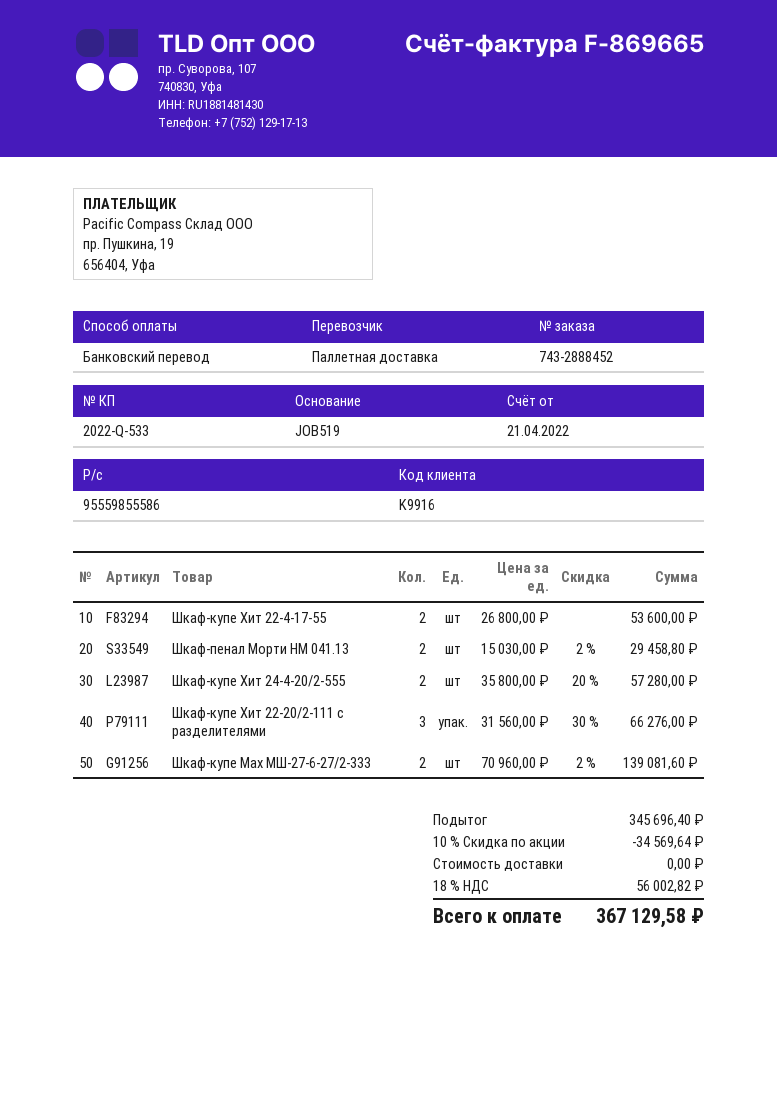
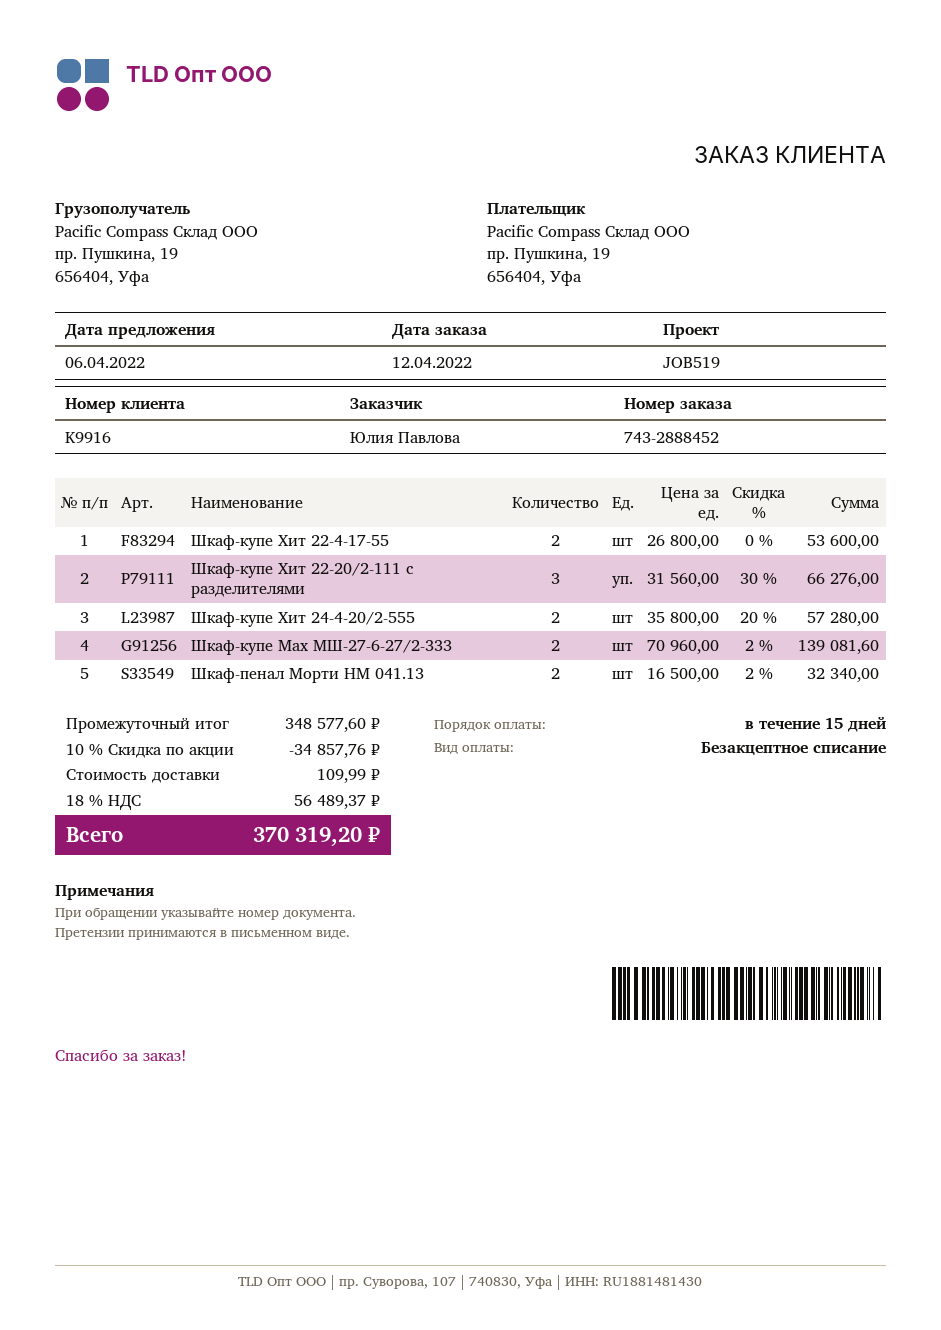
payment method: bank transfer -> direct debit
Шкаф-пенал Морти НМ 041.13: 2 x 15030.00 - 2% = 29458.80 -> 2 x 16500.00 - 2% = 32340.00
subtotal: 345696.40 -> 348577.60
discount: 10% = 34569.64 -> 10% = 34857.76
shipping: 0.00 -> 109.99
tax: 18% = 56002.82 -> 18% = 56489.37
total: 367129.58 -> 370319.20

